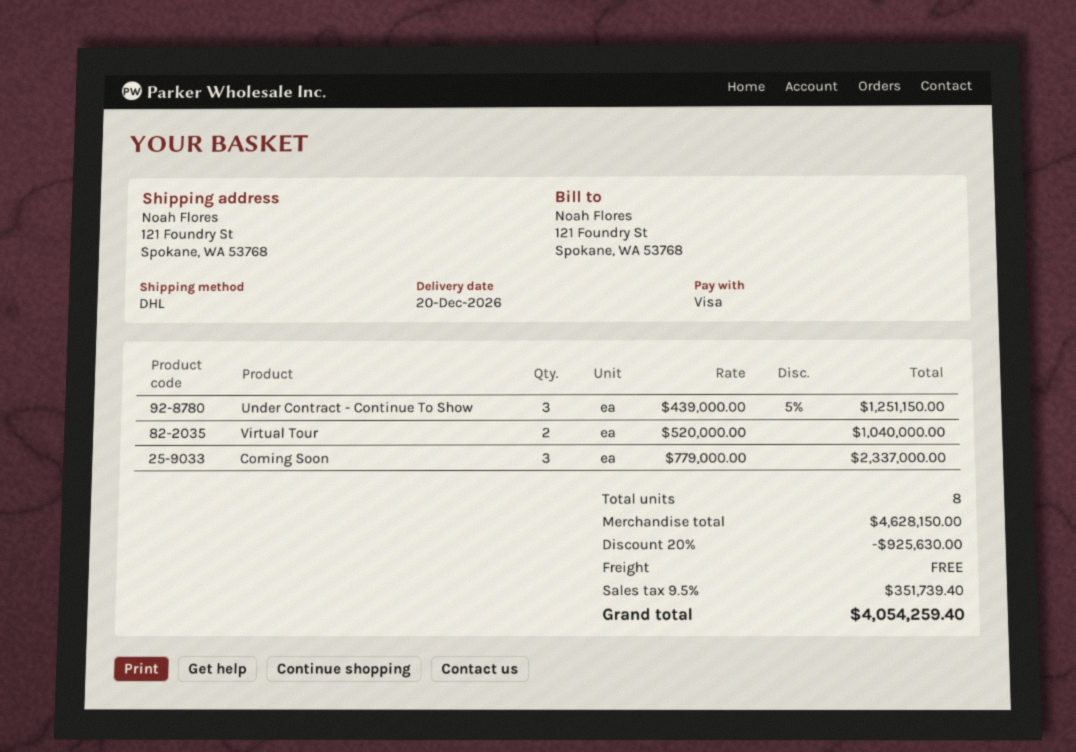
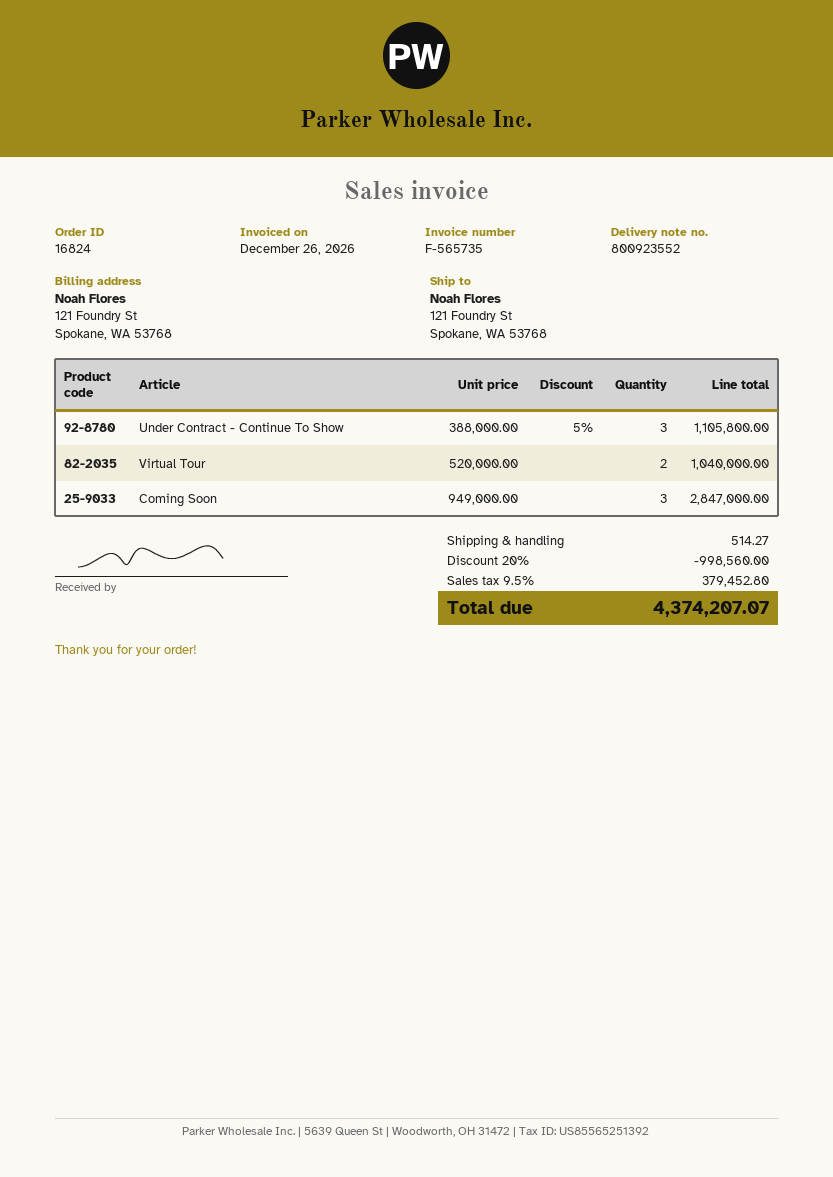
Under Contract - Continue To Show: 3 x 439000.00 - 5% = 1251150.00 -> 3 x 388000.00 - 5% = 1105800.00
Coming Soon: 3 x 779000.00 = 2337000.00 -> 3 x 949000.00 = 2847000.00
discount: 20% = 925630.00 -> 20% = 998560.00
shipping: 0.00 -> 514.27
tax: 9.5% = 351739.40 -> 9.5% = 379452.80
total: 4054259.40 -> 4374207.07

